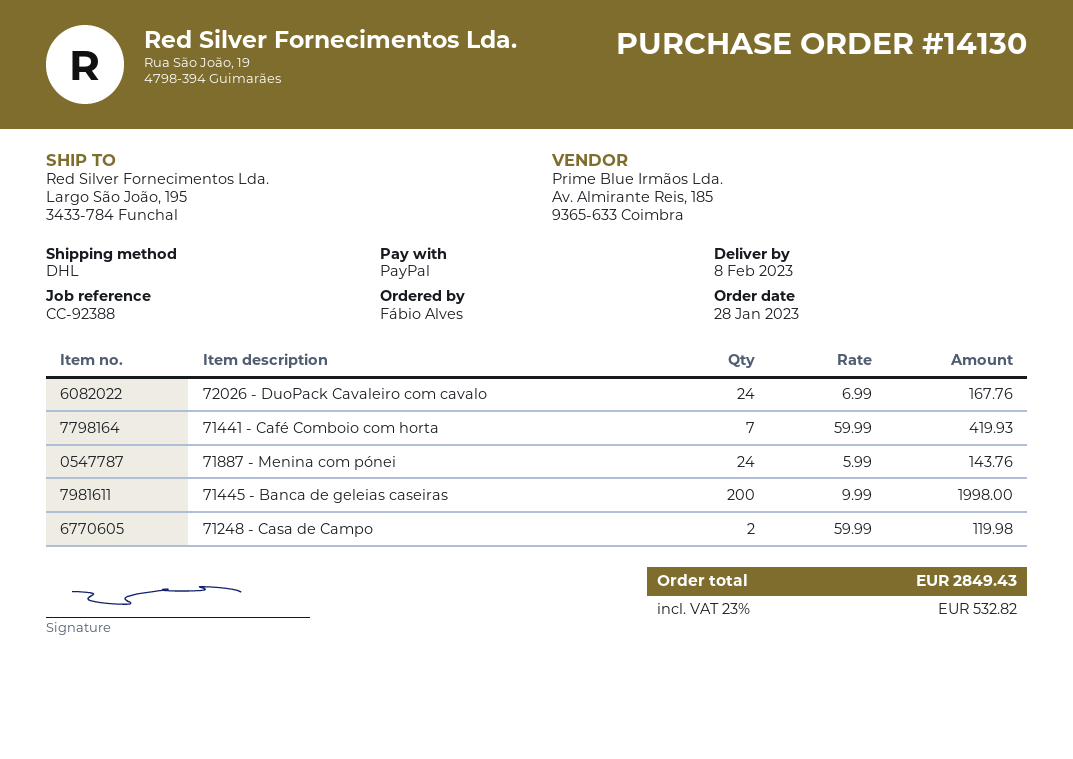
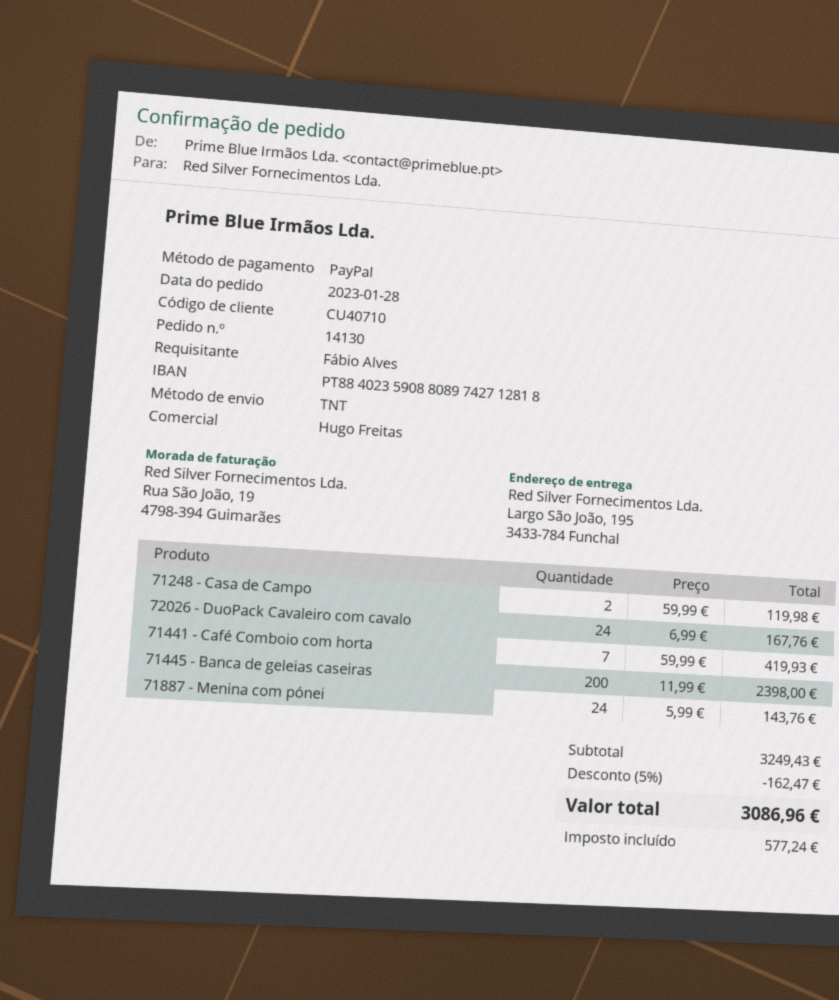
shipping method: DHL -> TNT
71445 - Banca de geleias caseiras: 200 x 9.99 = 1998.00 -> 200 x 11.99 = 2398.00
discount: none -> 5% = 162.47
tax: 532.82 -> 577.24
total: 2849.43 -> 3086.96

